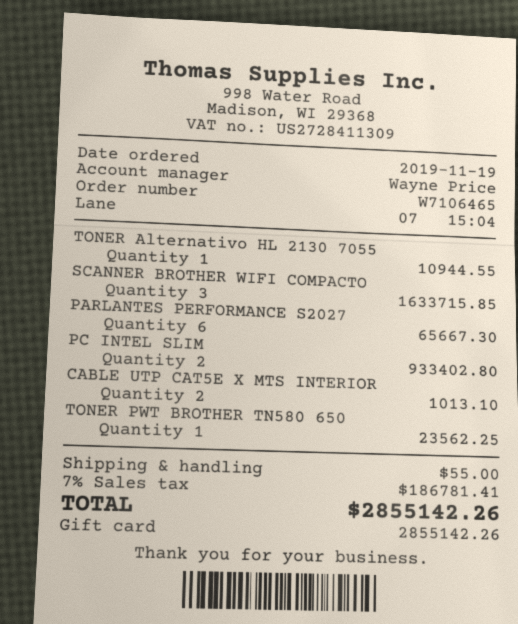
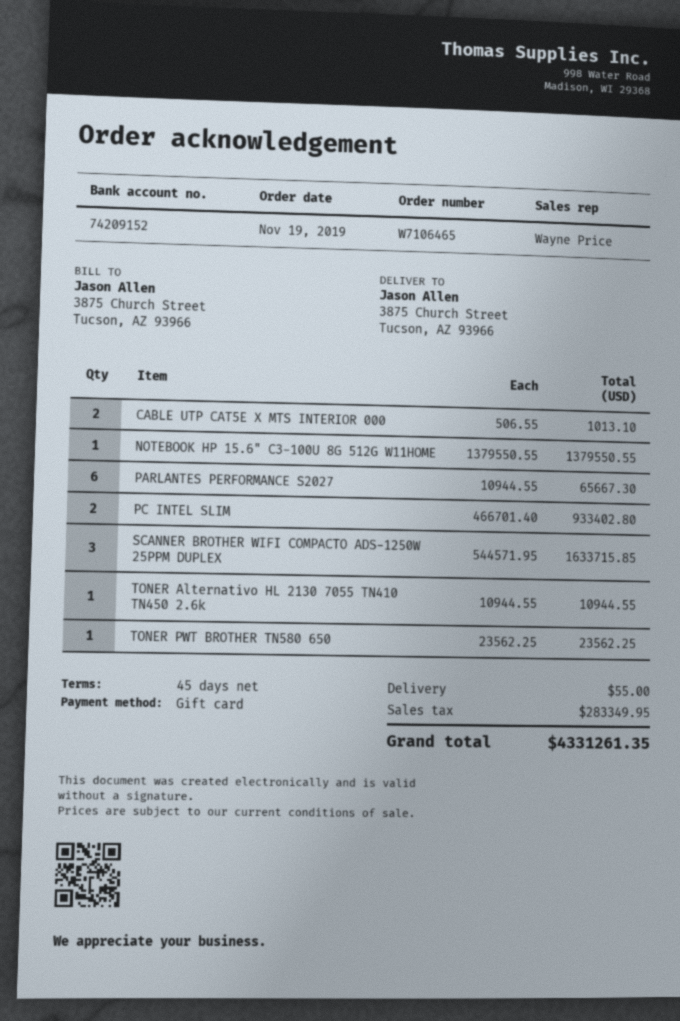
NOTEBOOK HP 15.6" C3-100U 8G 512G W11HOME: none -> 1 for 1379550.55
tax: 186781.41 -> 283349.95
total: 2855142.26 -> 4331261.35

